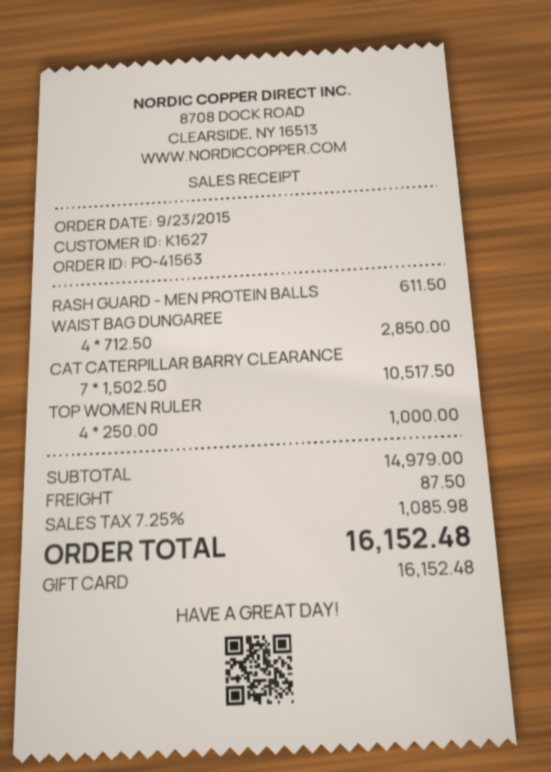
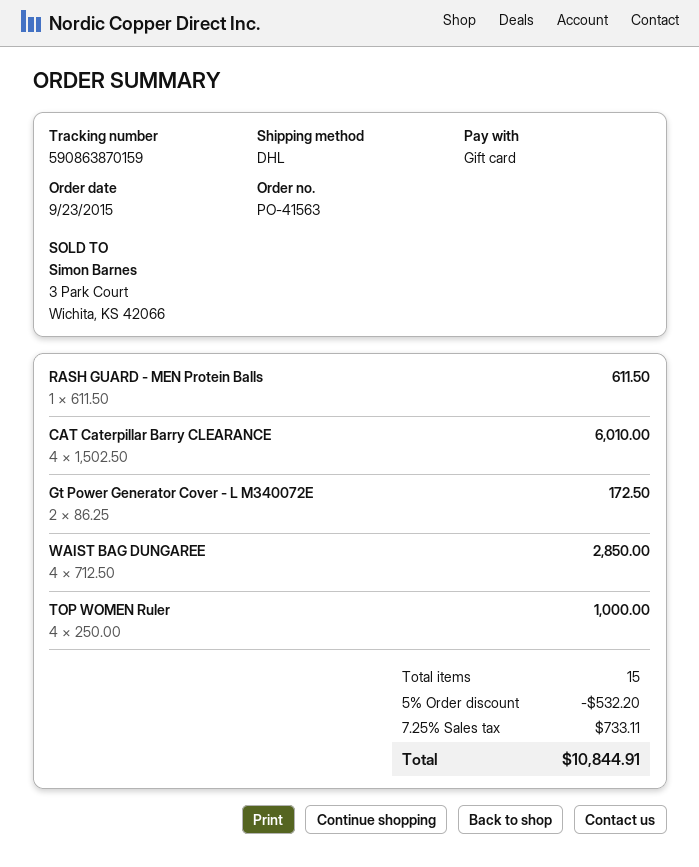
CAT CATERPILLAR BARRY CLEARANCE: 7 x 1502.50 = 10517.50 -> 4 x 1502.50 = 6010.00
Gt Power Generator Cover - L M340072E: none -> 2 x 86.25 = 172.50
discount: none -> 5% = 532.20
shipping: 87.50 -> none
tax: 7.25% = 1085.98 -> 7.25% = 733.11
total: 16152.48 -> 10844.91

